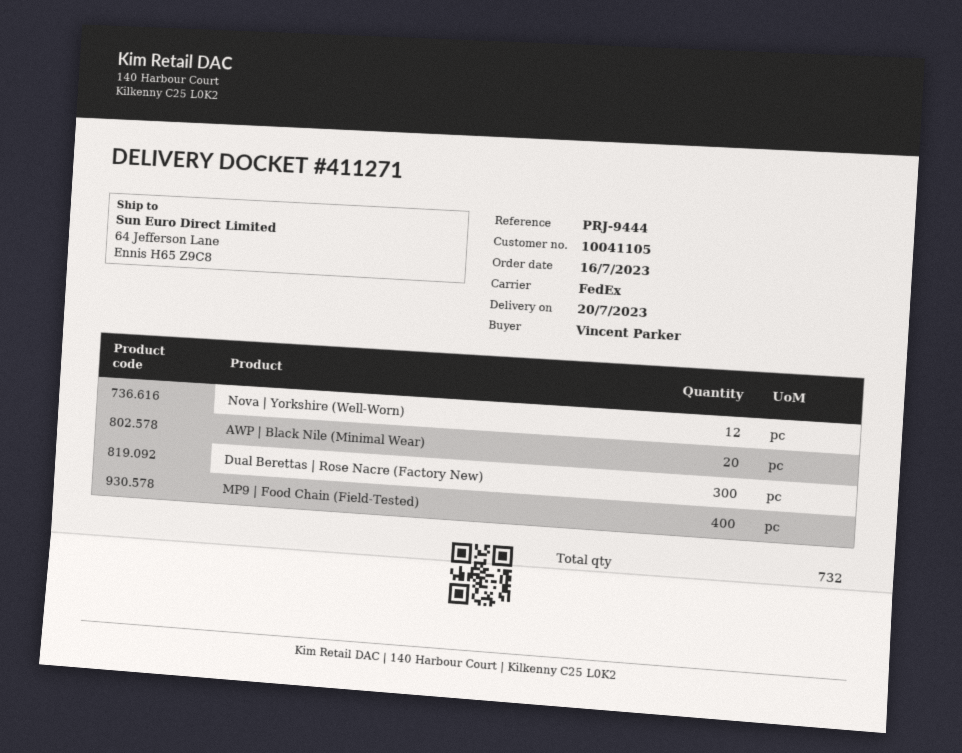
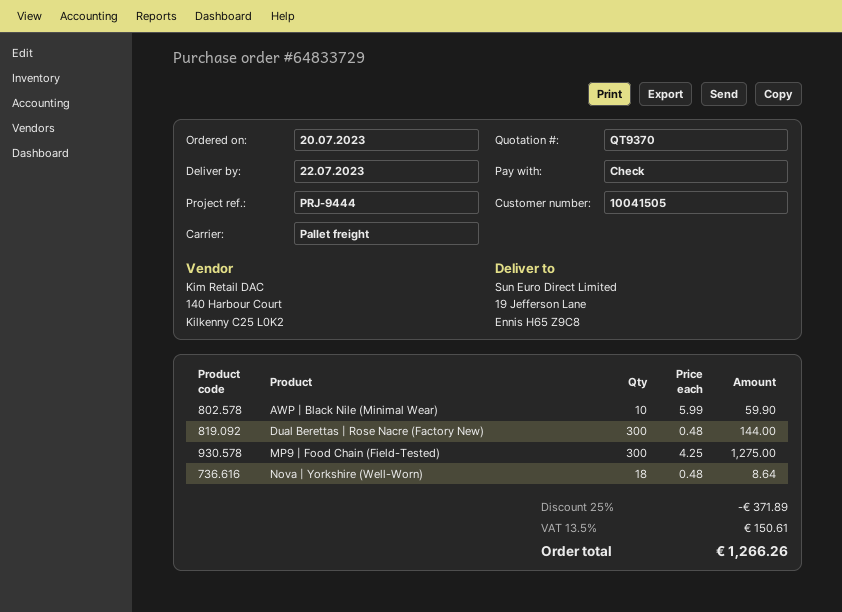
order date: 2023-07-16 -> 2023-07-20
delivery date: 2023-07-20 -> 2023-07-22
customer number: 10041105 -> 10041505
shipping method: FedEx -> pallet freight
ship to: 64 Jefferson Lane, Ennis H65 Z9C8 -> 19 Jefferson Lane, Ennis H65 Z9C8
Nova | Yorkshire (Well-Worn): 12 -> 18
AWP | Black Nile (Minimal Wear): 20 -> 10
MP9 | Food Chain (Field-Tested): 400 -> 300

